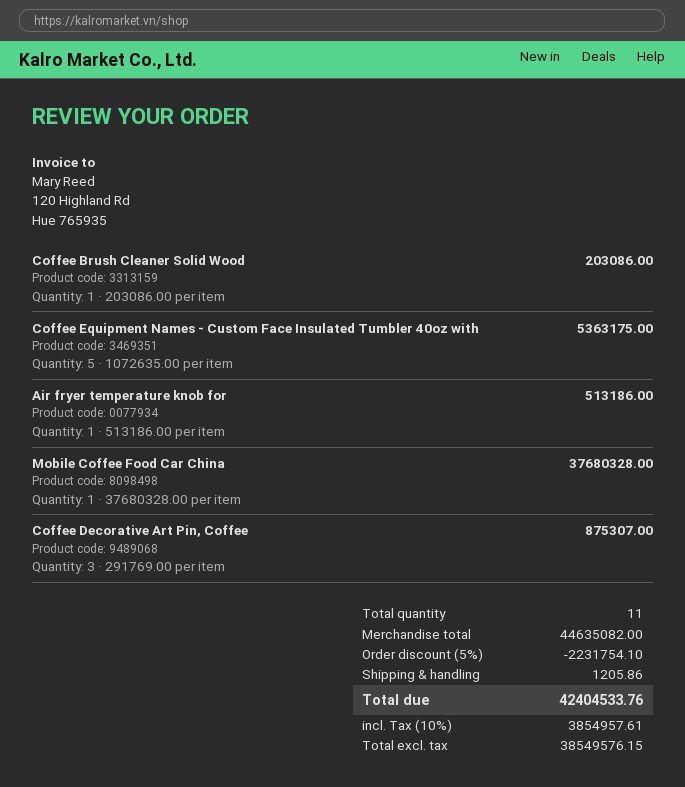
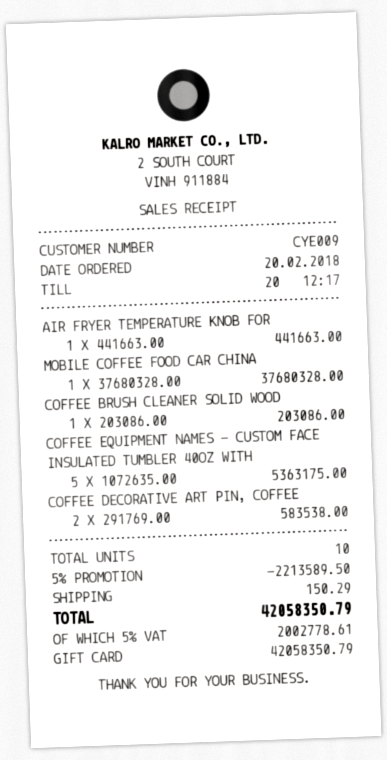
Air fryer temperature knob for: 1 x 513186.00 = 513186.00 -> 1 x 441663.00 = 441663.00
Coffee Decorative Art Pin, Coffee: 3 x 291769.00 = 875307.00 -> 2 x 291769.00 = 583538.00
total quantity: 11 -> 10
discount: 5% = 2231754.10 -> 5% = 2213589.50
shipping: 1205.86 -> 150.29
tax: 10% = 3854957.61 -> 5% = 2002778.61
total: 42404533.76 -> 42058350.79

